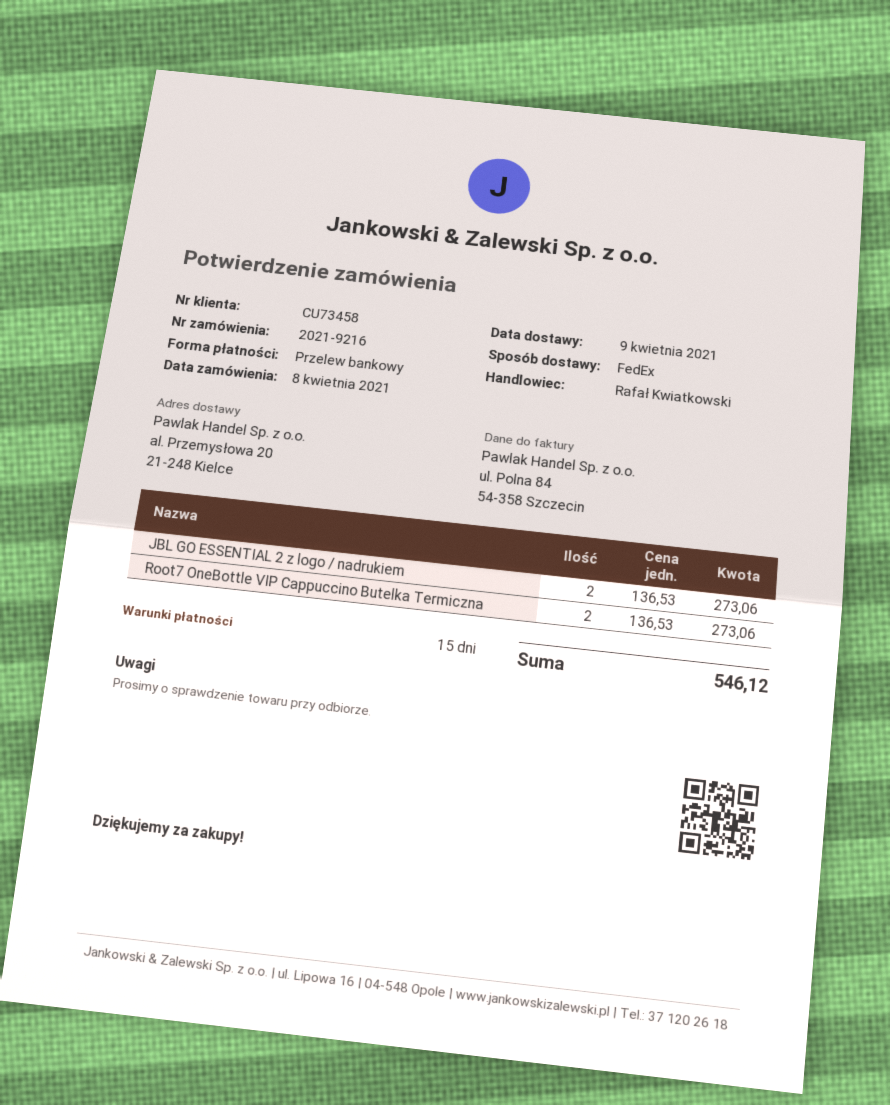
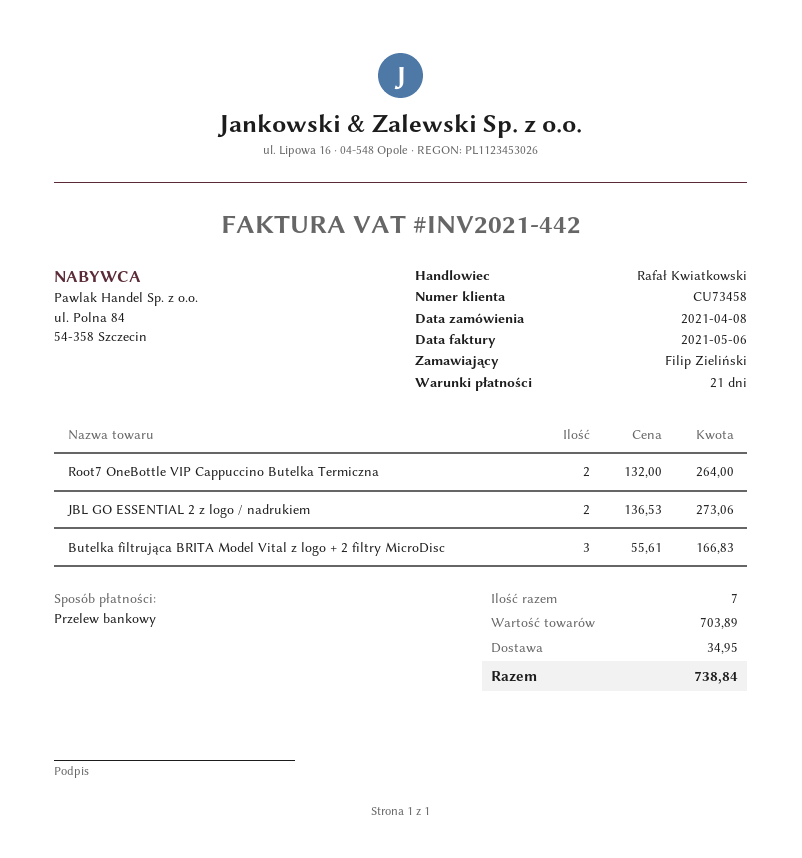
payment terms: 15 days -> 21 days
Root7 OneBottle VIP Cappuccino Butelka Termiczna: 2 x 136.53 = 273.06 -> 2 x 132.00 = 264.00
Butelka filtrująca BRITA Model Vital z logo + 2 filtry MicroDisc: none -> 3 x 55.61 = 166.83
shipping: none -> 34.95
total: 546.12 -> 738.84

